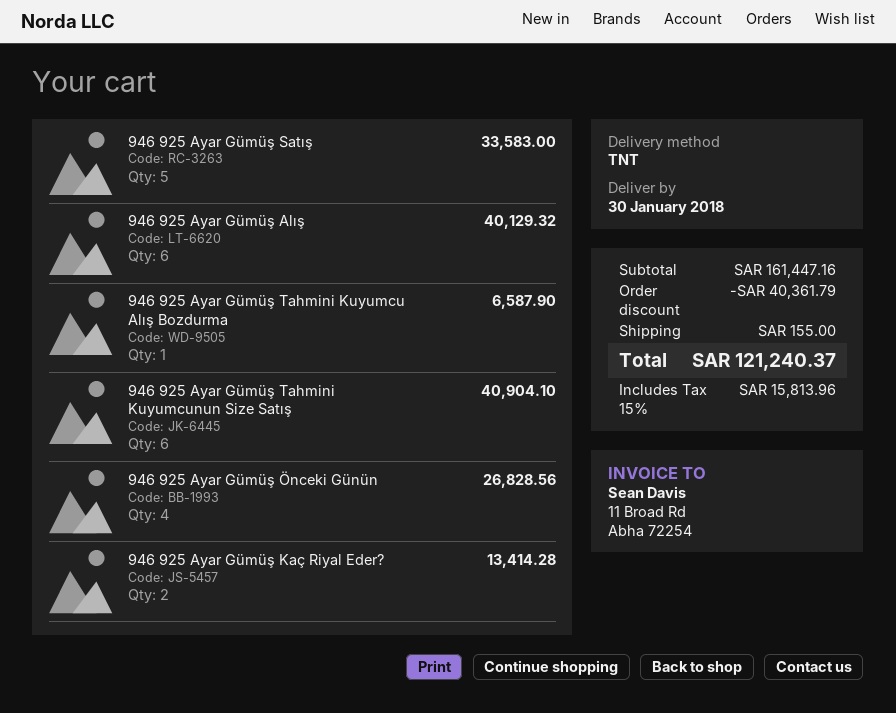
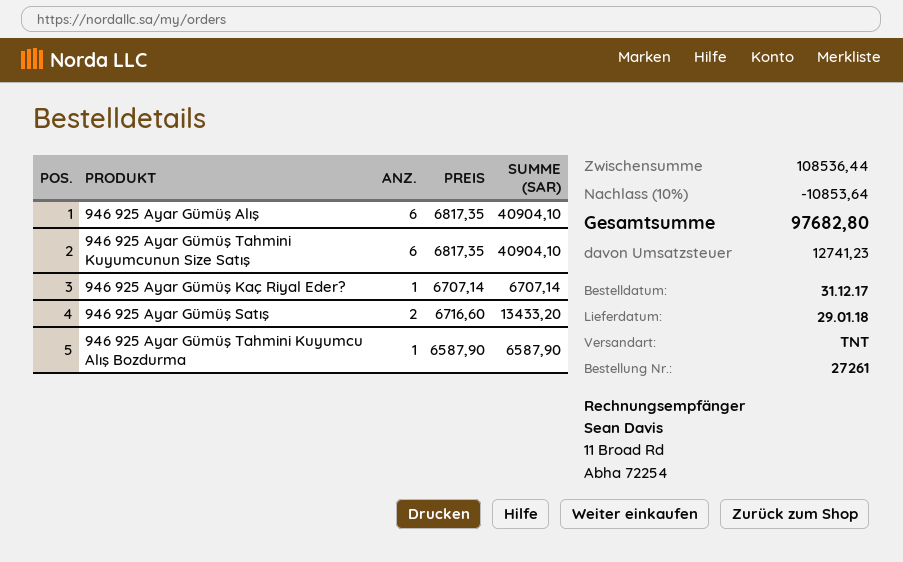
delivery date: 2018-01-30 -> 2018-01-29
946 925 Ayar Gümüş Satış: 5 for 33583.00 -> 2 for 13433.20
946 925 Ayar Gümüş Alış: 6 for 40129.32 -> 6 for 40904.10
946 925 Ayar Gümüş Önceki Günün: 4 for 26828.56 -> none
946 925 Ayar Gümüş Kaç Riyal Eder?: 2 for 13414.28 -> 1 for 6707.14
subtotal: 161447.16 -> 108536.44
discount: 40361.79 -> 10853.64
shipping: 155.00 -> none
tax: 15813.96 -> 12741.23
total: 121240.37 -> 97682.80

